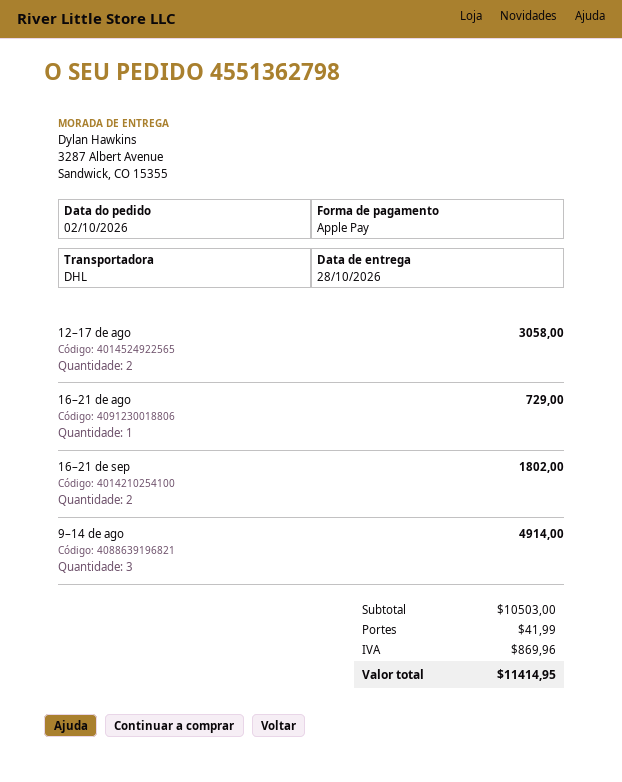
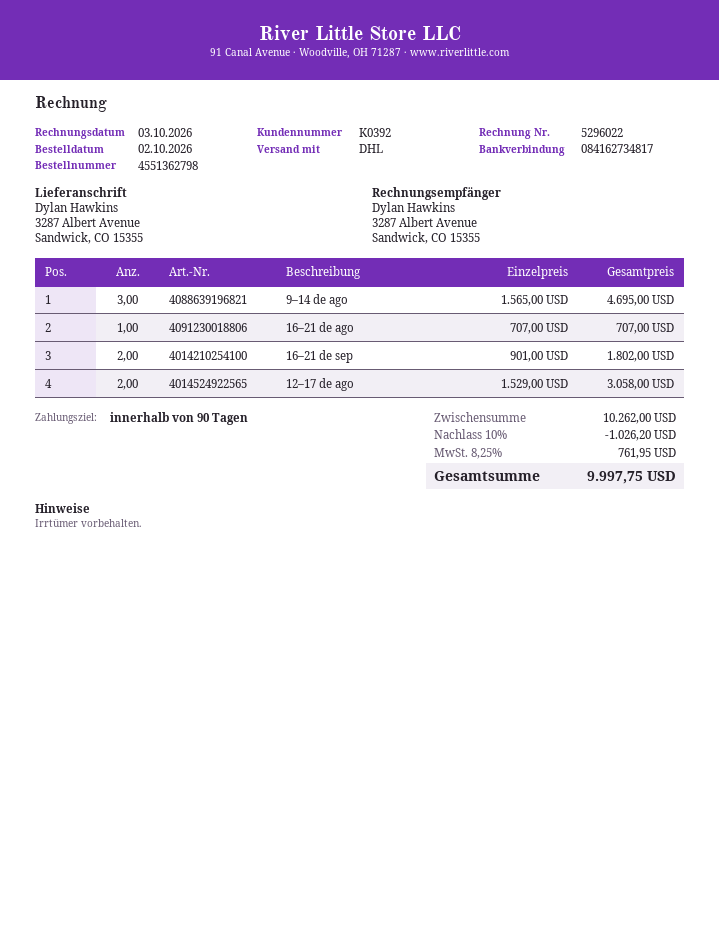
16–21 de ago: 1 for 729.00 -> 1 for 707.00
9–14 de ago: 3 for 4914.00 -> 3 for 4695.00
subtotal: 10503.00 -> 10262.00
discount: none -> 10% = 1026.20
shipping: 41.99 -> none
tax: 869.96 -> 761.95
total: 11414.95 -> 9997.75

